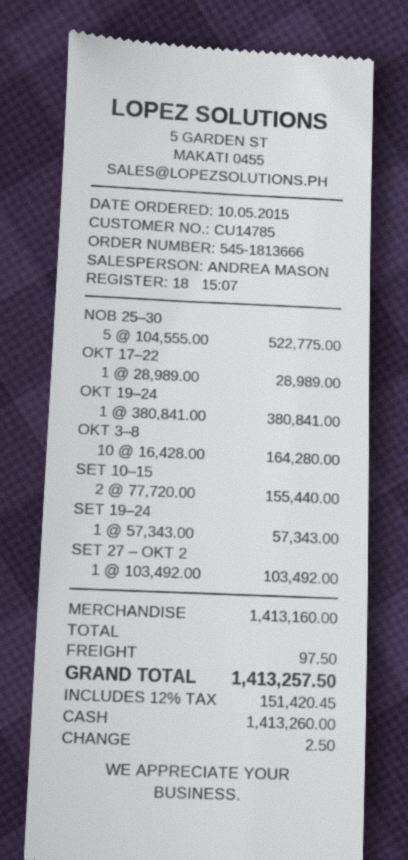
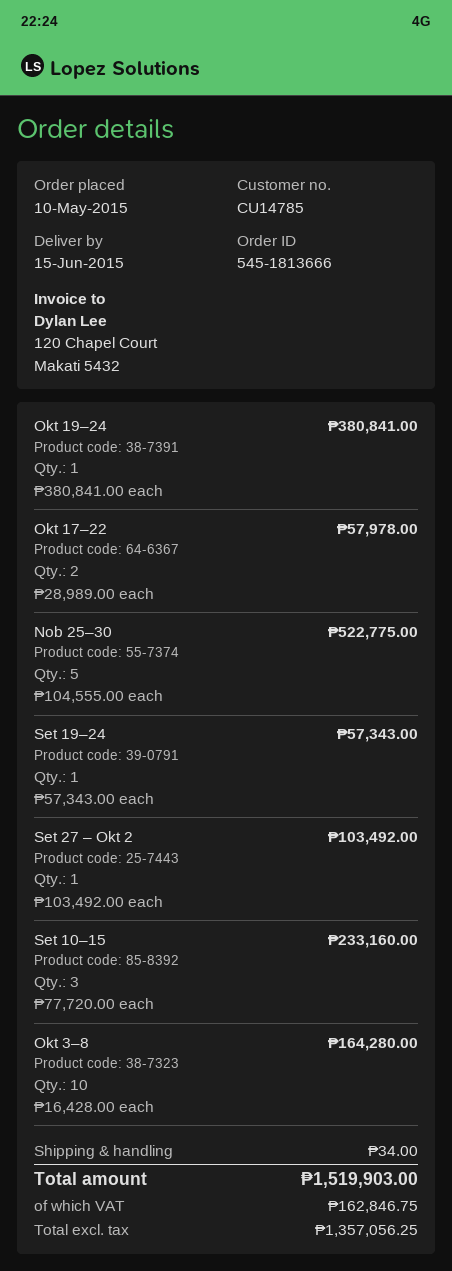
OKT 17–22: 1 x 28989.00 = 28989.00 -> 2 x 28989.00 = 57978.00
SET 10–15: 2 x 77720.00 = 155440.00 -> 3 x 77720.00 = 233160.00
shipping: 97.50 -> 34.00
tax: 151420.45 -> 162846.75
total: 1413257.50 -> 1519903.00

